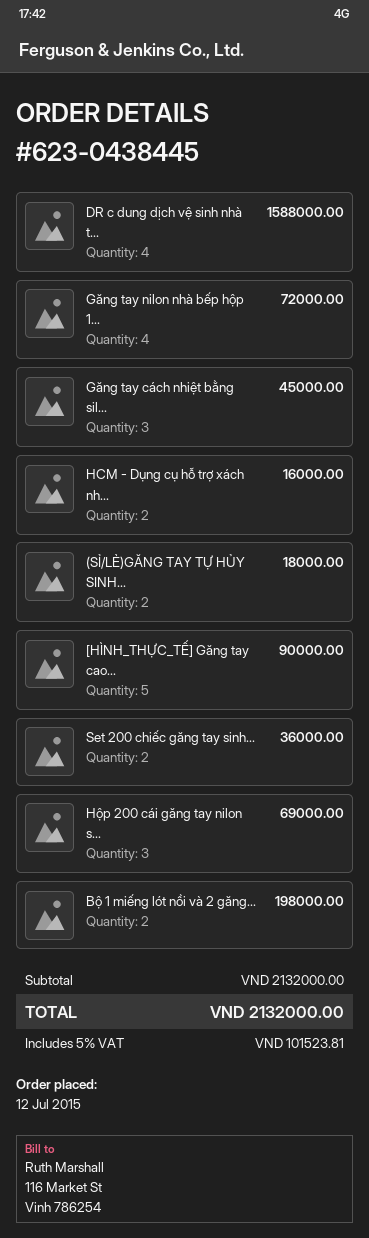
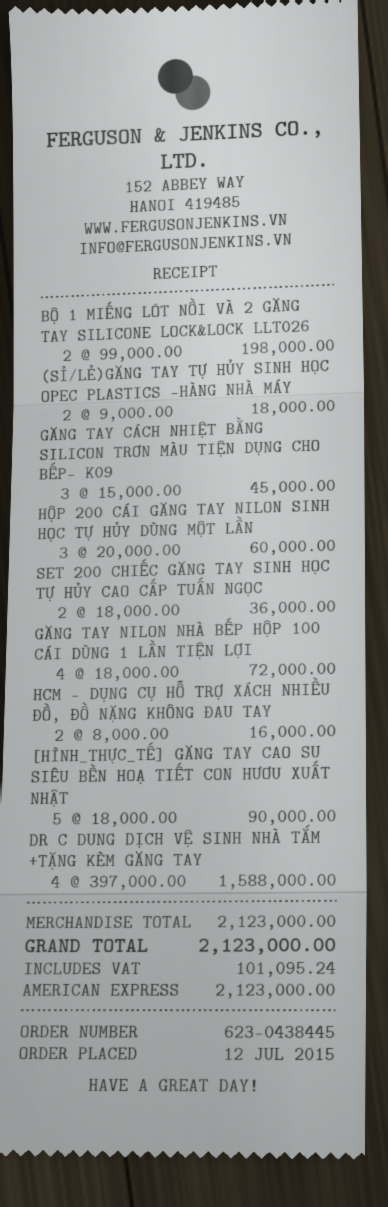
Hộp 200 cái găng tay nilon s...: 3 for 69000.00 -> 3 for 60000.00
subtotal: 2132000.00 -> 2123000.00
tax: 101523.81 -> 101095.24
total: 2132000.00 -> 2123000.00

